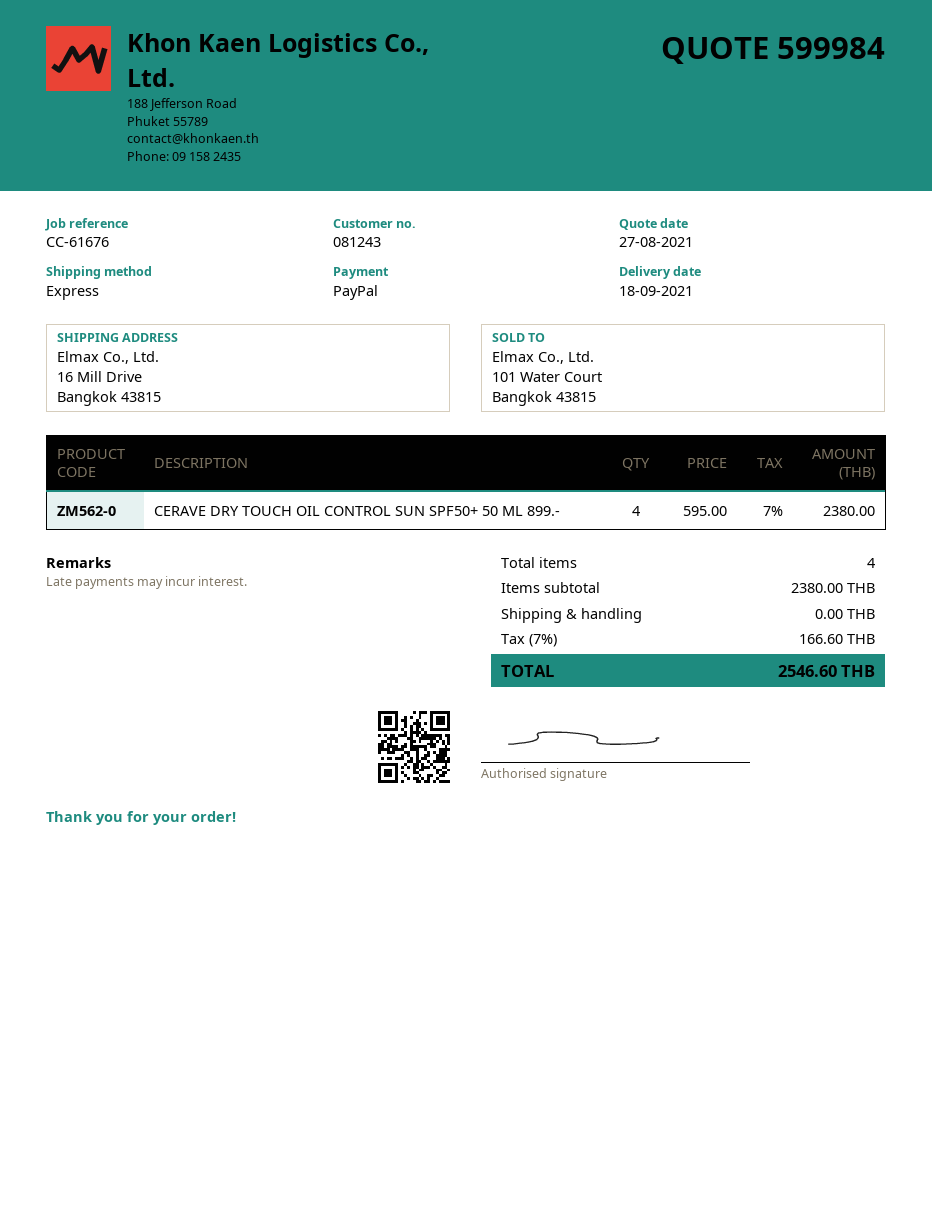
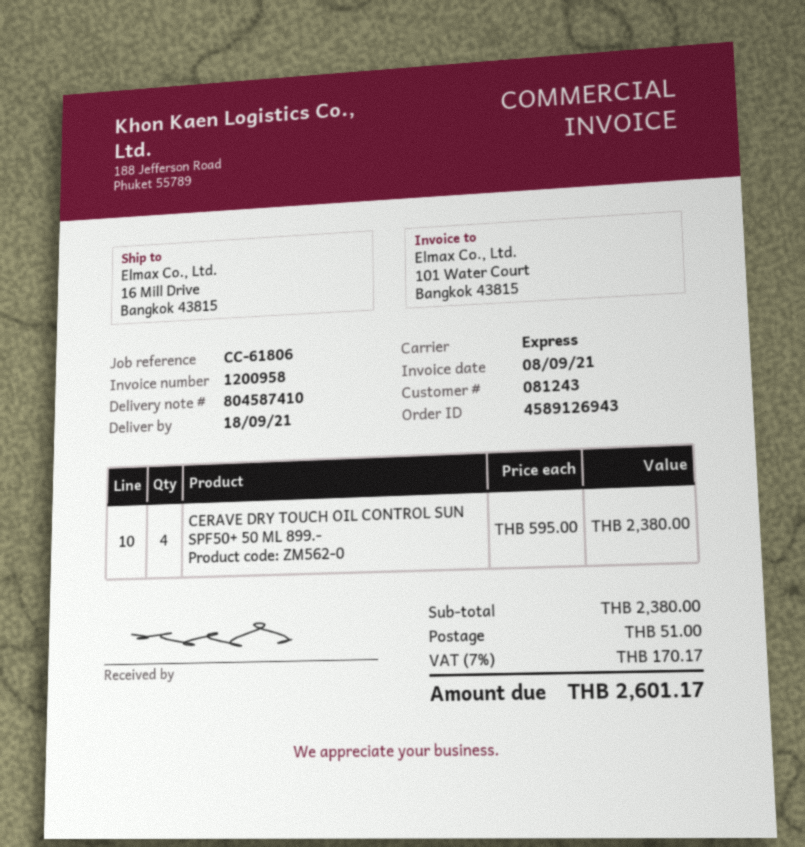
reference: CC-61676 -> CC-61806
shipping: 0.00 -> 51.00
tax: 7% = 166.60 -> 7% = 170.17
total: 2546.60 -> 2601.17

